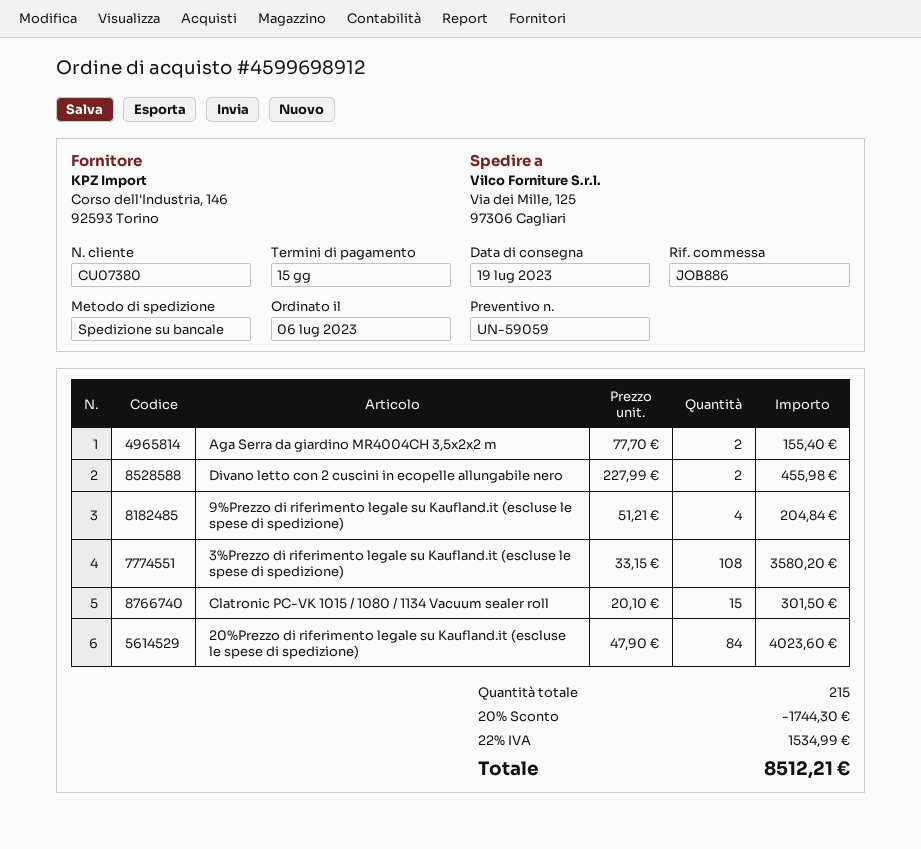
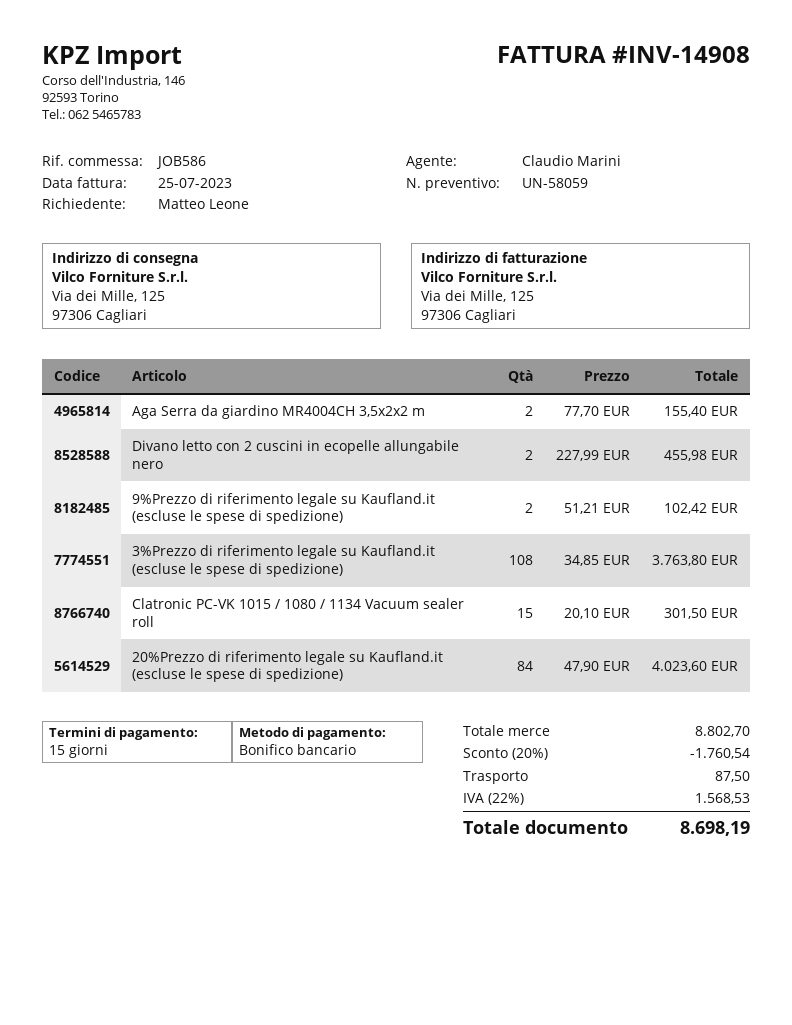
quote number: UN-59059 -> UN-58059
reference: JOB886 -> JOB586
9%Prezzo di riferimento legale su Kaufland.it (escluse le spese di spedizione): 4 x 51.21 = 204.84 -> 2 x 51.21 = 102.42
3%Prezzo di riferimento legale su Kaufland.it (escluse le spese di spedizione): 108 x 33.15 = 3580.20 -> 108 x 34.85 = 3763.80
discount: 20% = 1744.30 -> 20% = 1760.54
shipping: none -> 87.50
tax: 22% = 1534.99 -> 22% = 1568.53
total: 8512.21 -> 8698.19

